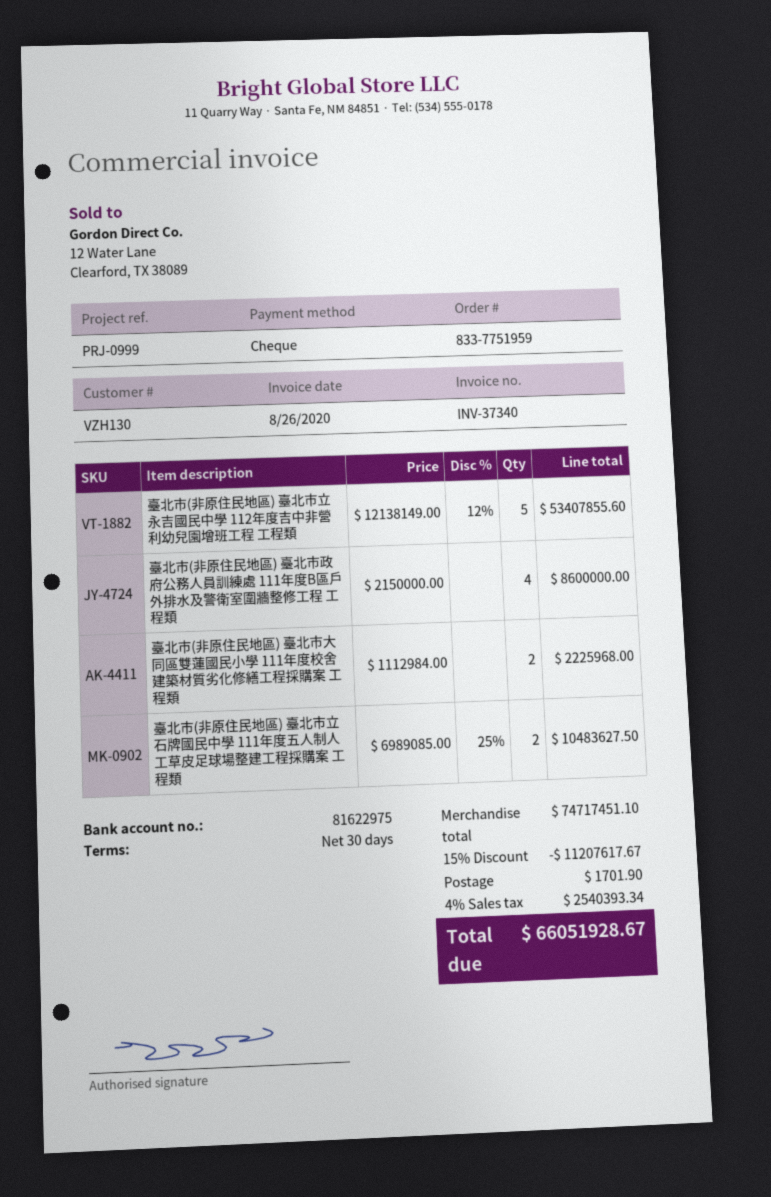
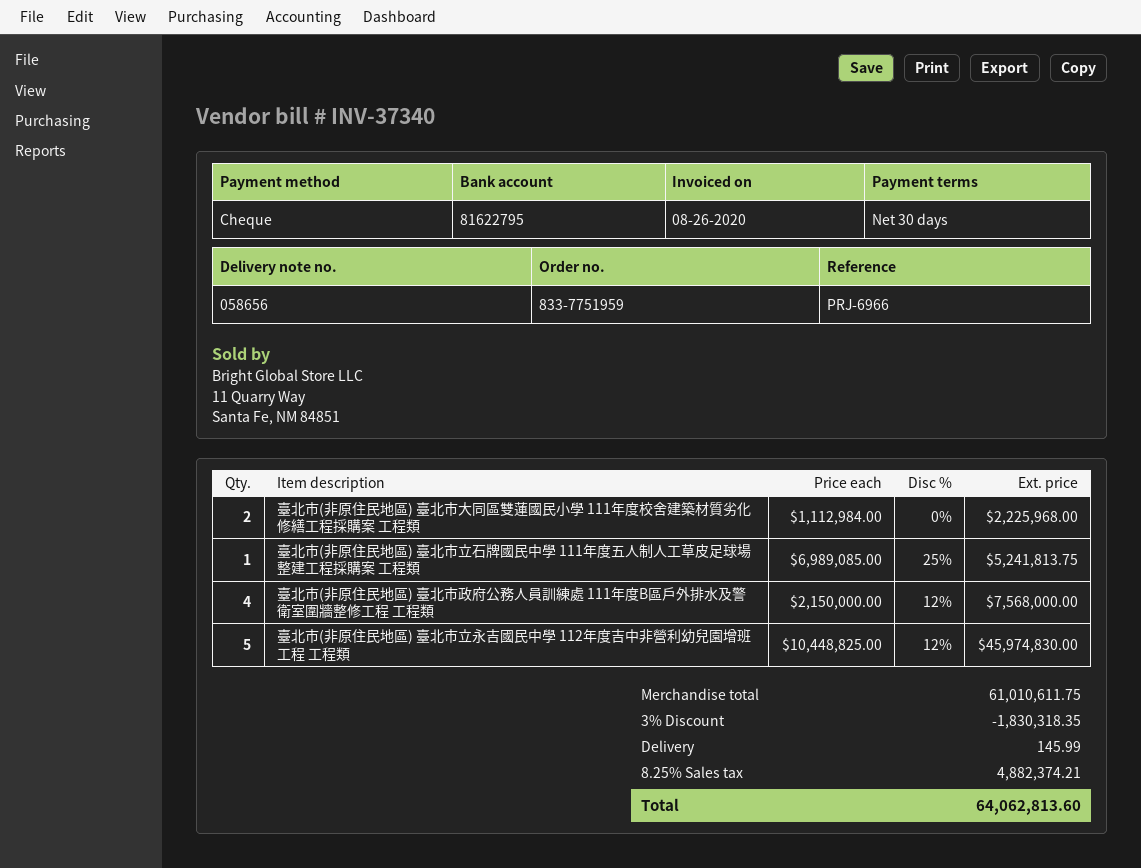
reference: PRJ-0999 -> PRJ-6966
bank account: 81622975 -> 81622795
臺北市(非原住民地區) 臺北市立永吉國民中學 112年度吉中非營利幼兒園增班工程 工程類: 5 x 12138149.00 - 12% = 53407855.60 -> 5 x 10448825.00 - 12% = 45974830.00
臺北市(非原住民地區) 臺北市政府公務人員訓練處 111年度B區戶外排水及警衛室圍牆整修工程 工程類: 4 x 2150000.00 = 8600000.00 -> 4 x 2150000.00 - 12% = 7568000.00
臺北市(非原住民地區) 臺北市立石牌國民中學 111年度五人制人工草皮足球場整建工程採購案 工程類: 2 x 6989085.00 - 25% = 10483627.50 -> 1 x 6989085.00 - 25% = 5241813.75
subtotal: 74717451.10 -> 61010611.75
discount: 15% = 11207617.67 -> 3% = 1830318.35
shipping: 1701.90 -> 145.99
tax: 4% = 2540393.34 -> 8.25% = 4882374.21
total: 66051928.67 -> 64062813.60

